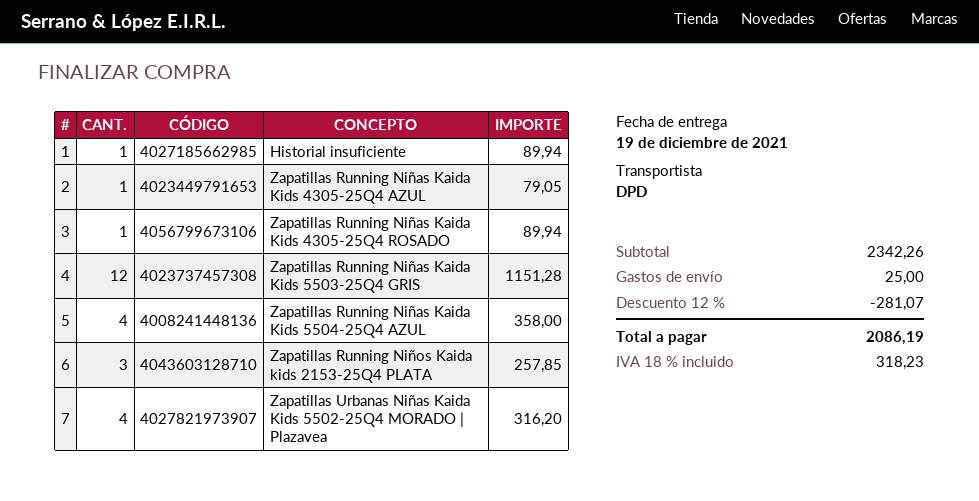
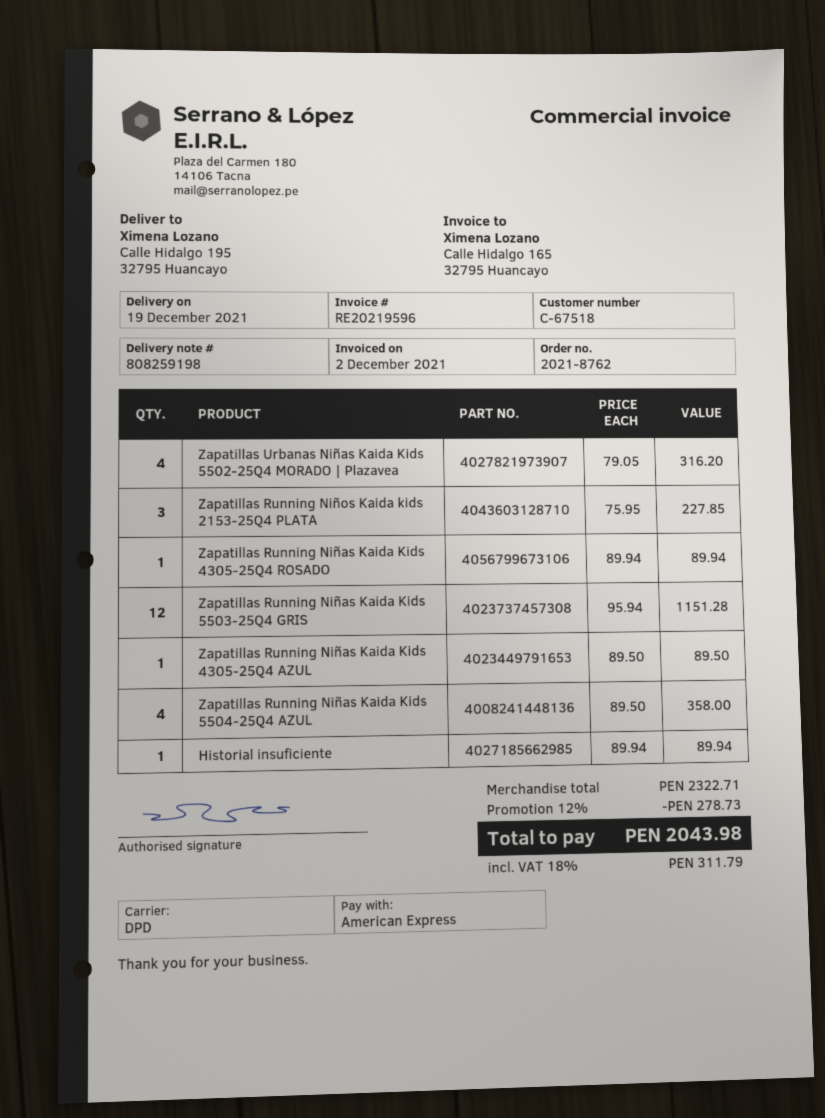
Zapatillas Running Niñas Kaida Kids 4305-25Q4 AZUL: 1 for 79.05 -> 1 for 89.50
Zapatillas Running Niños Kaida kids 2153-25Q4 PLATA: 3 for 257.85 -> 3 for 227.85
subtotal: 2342.26 -> 2322.71
discount: 12% = 281.07 -> 12% = 278.73
shipping: 25.00 -> none
tax: 18% = 318.23 -> 18% = 311.79
total: 2086.19 -> 2043.98

